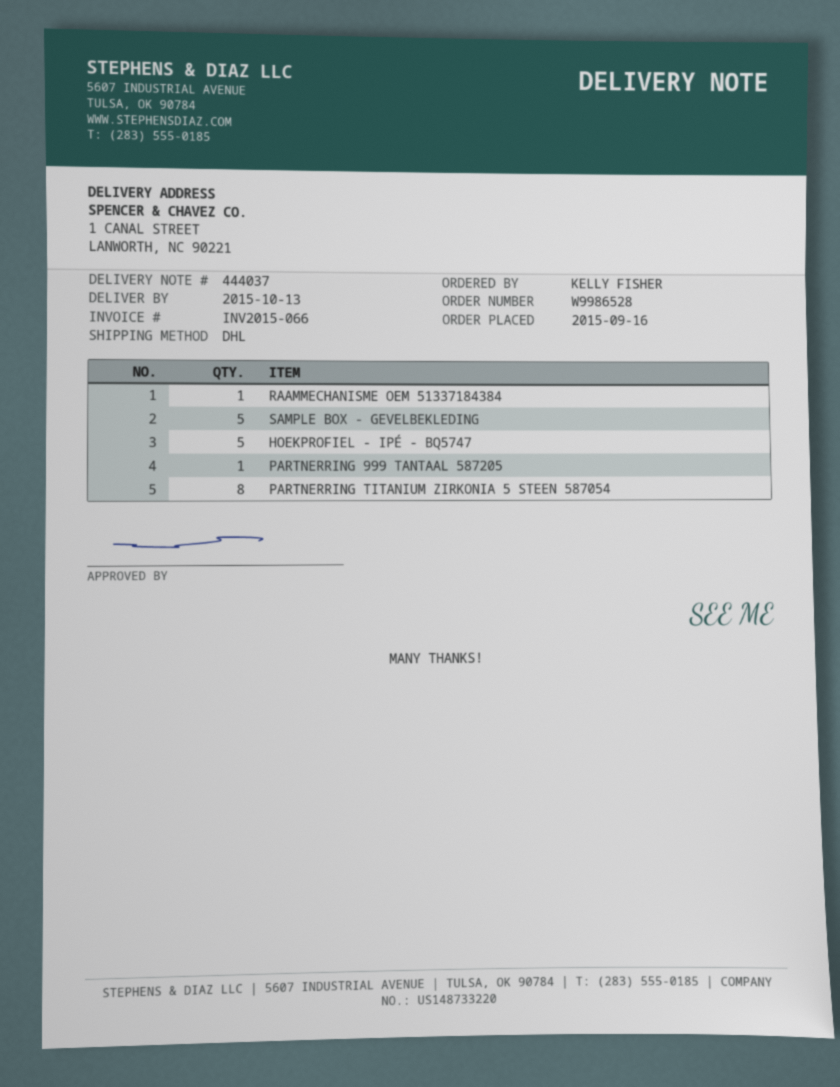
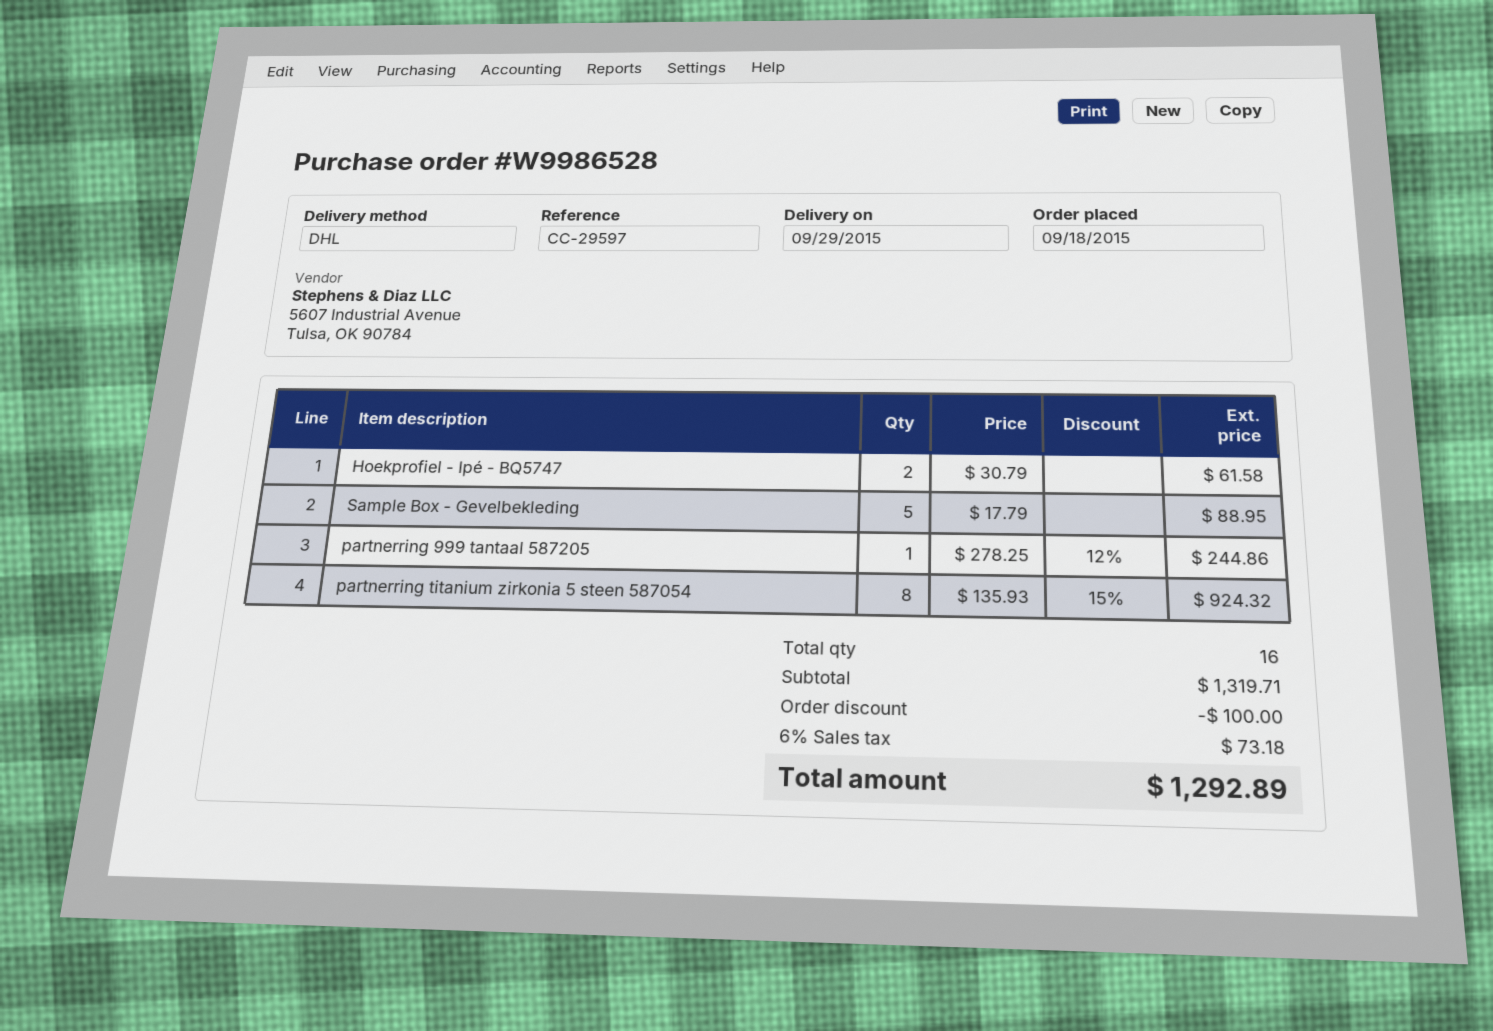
order date: 2015-09-16 -> 2015-09-18
delivery date: 2015-10-13 -> 2015-09-29
RAAMMECHANISME OEM 51337184384: 1 -> none
HOEKPROFIEL - IPÉ - BQ5747: 5 -> 2

